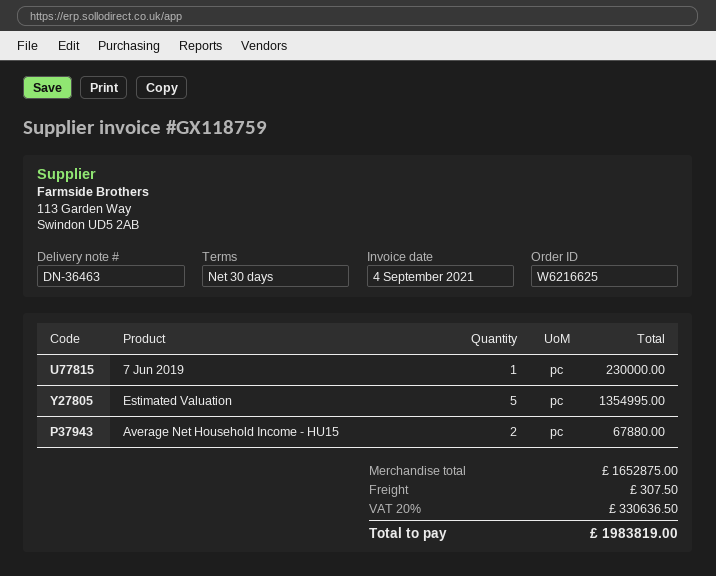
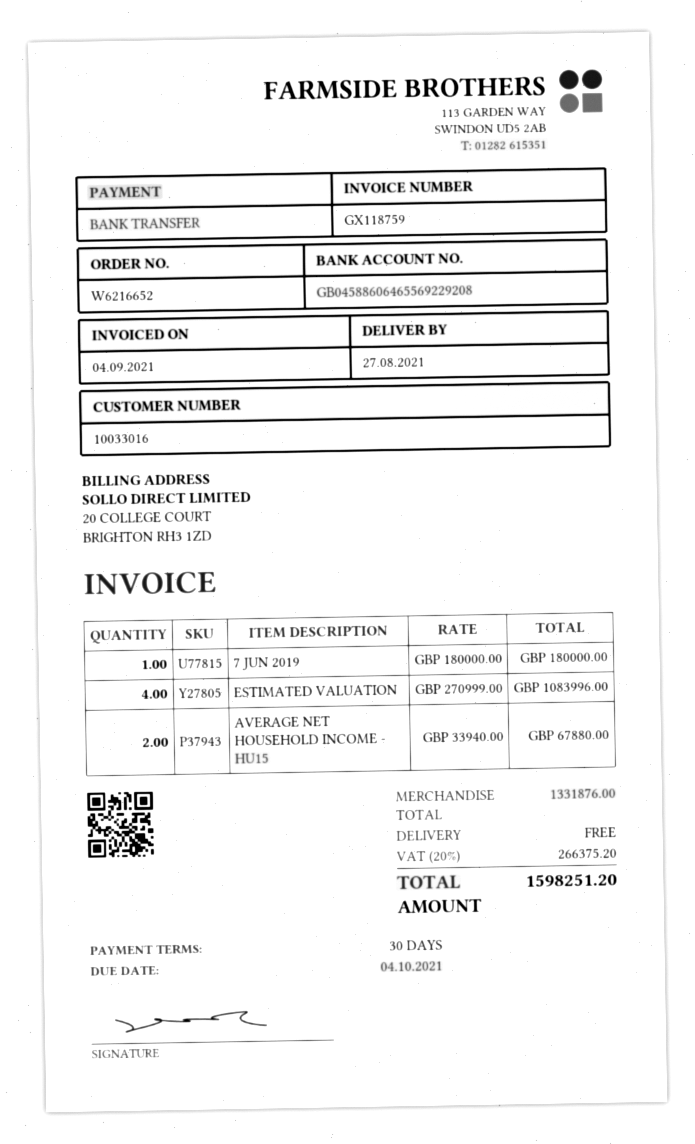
order number: W6216625 -> W6216652
7 Jun 2019: 1 for 230000.00 -> 1 for 180000.00
Estimated Valuation: 5 for 1354995.00 -> 4 for 1083996.00
subtotal: 1652875.00 -> 1331876.00
shipping: 307.50 -> 0.00
tax: 20% = 330636.50 -> 20% = 266375.20
total: 1983819.00 -> 1598251.20

